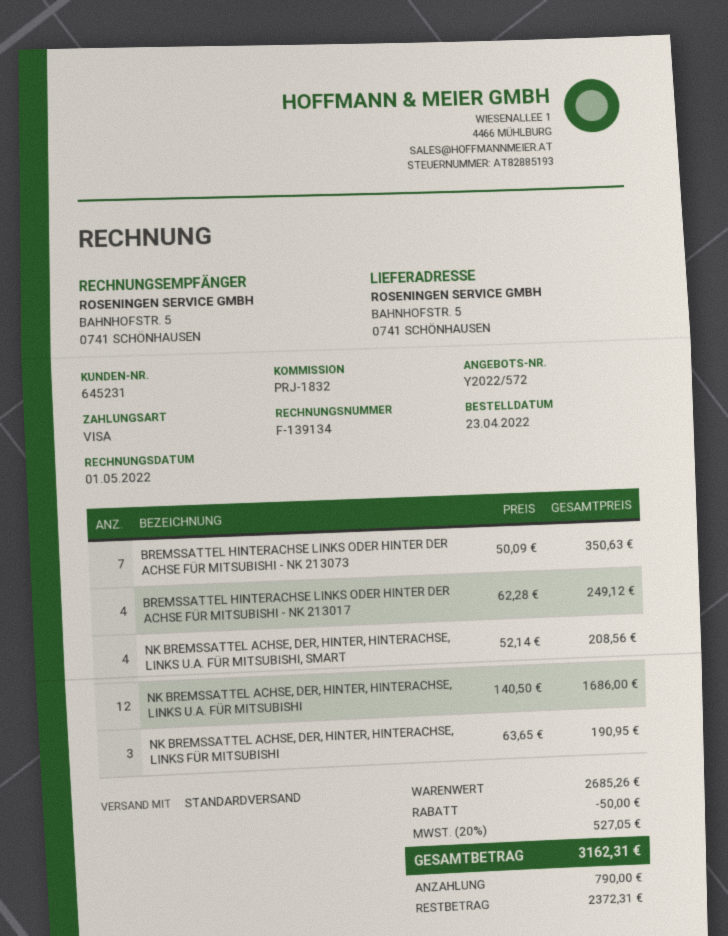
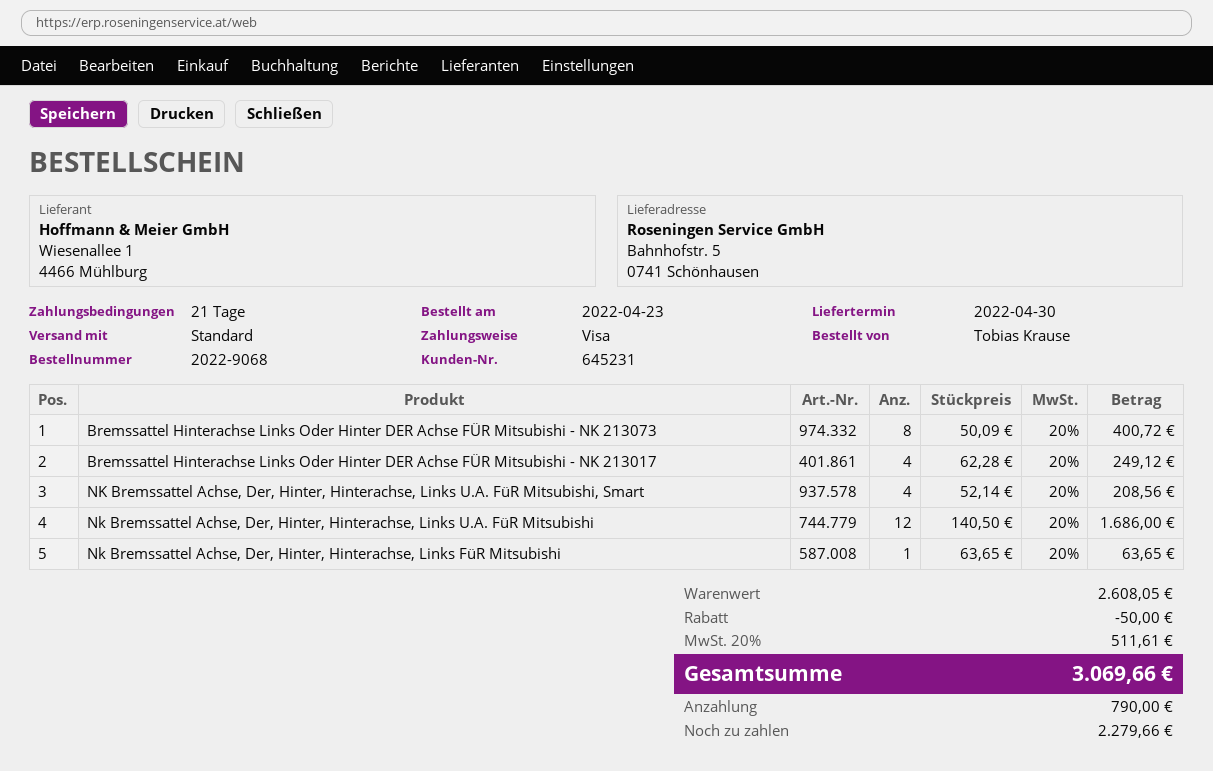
BREMSSATTEL HINTERACHSE LINKS ODER HINTER DER ACHSE FÜR MITSUBISHI - NK 213073: 7 x 50.09 = 350.63 -> 8 x 50.09 = 400.72
NK BREMSSATTEL ACHSE, DER, HINTER, HINTERACHSE, LINKS FÜR MITSUBISHI: 3 x 63.65 = 190.95 -> 1 x 63.65 = 63.65
subtotal: 2685.26 -> 2608.05
tax: 20% = 527.05 -> 20% = 511.61
total: 3162.31 -> 3069.66
balance: 2372.31 -> 2279.66

